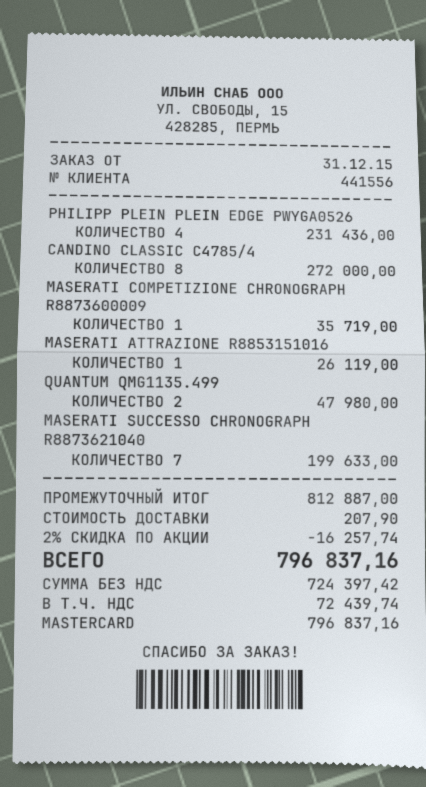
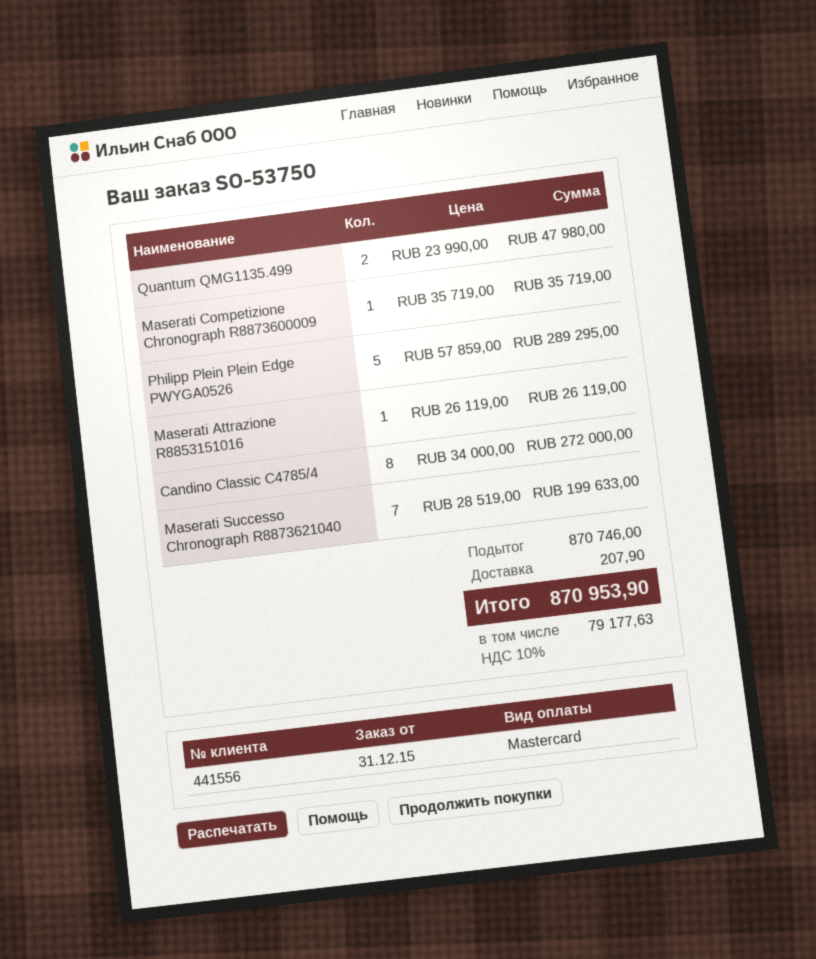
PHILIPP PLEIN PLEIN EDGE PWYGA0526: 4 for 231436.00 -> 5 for 289295.00
subtotal: 812887.00 -> 870746.00
discount: 2% = 16257.74 -> none
tax: 72439.74 -> 79177.63
total: 796837.16 -> 870953.90

